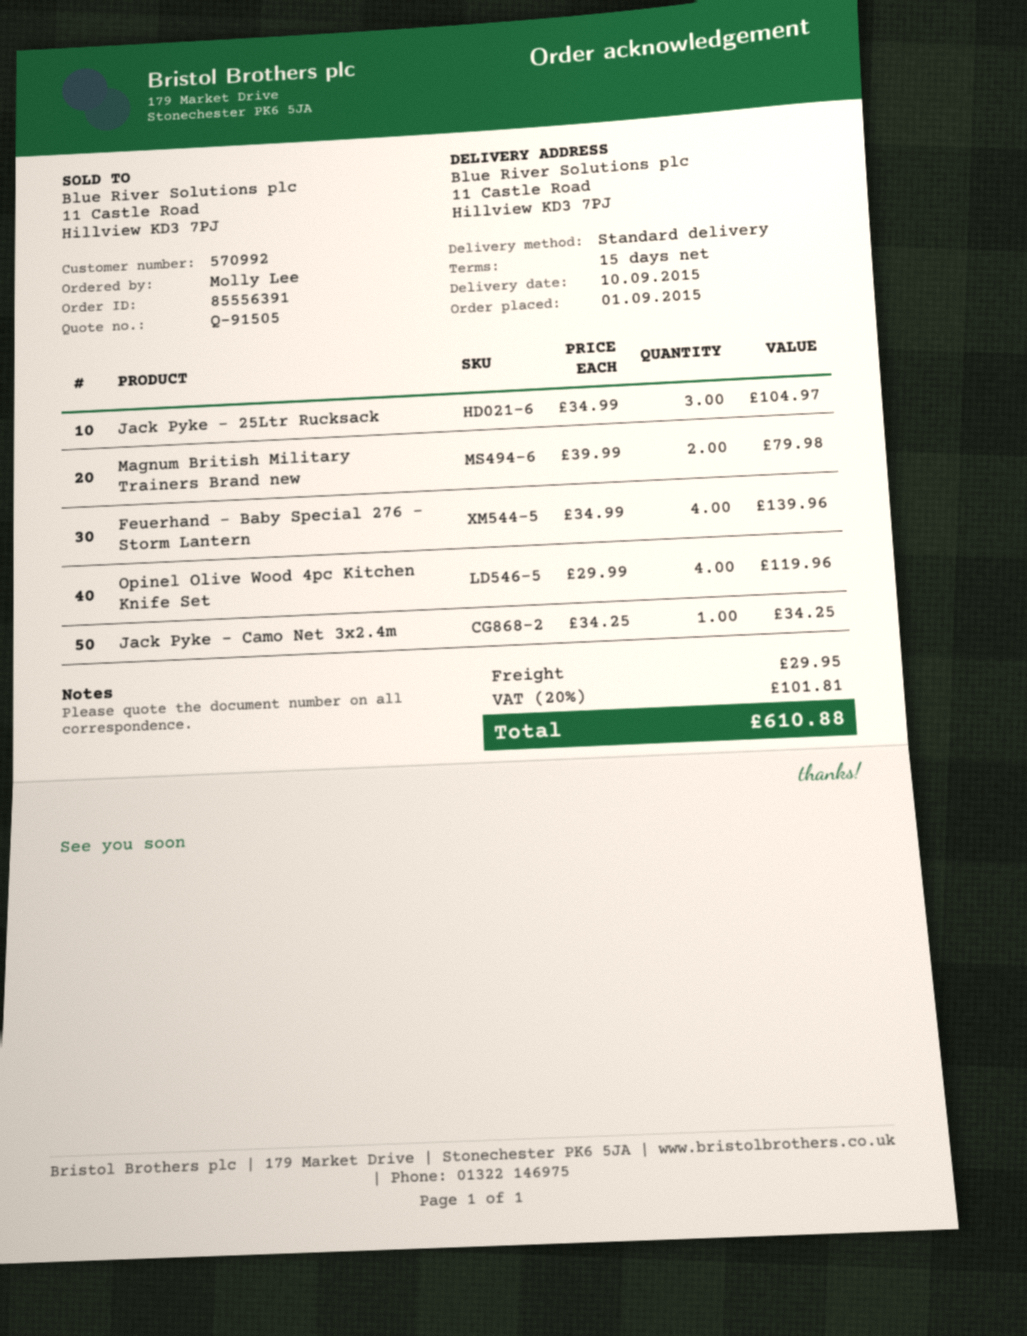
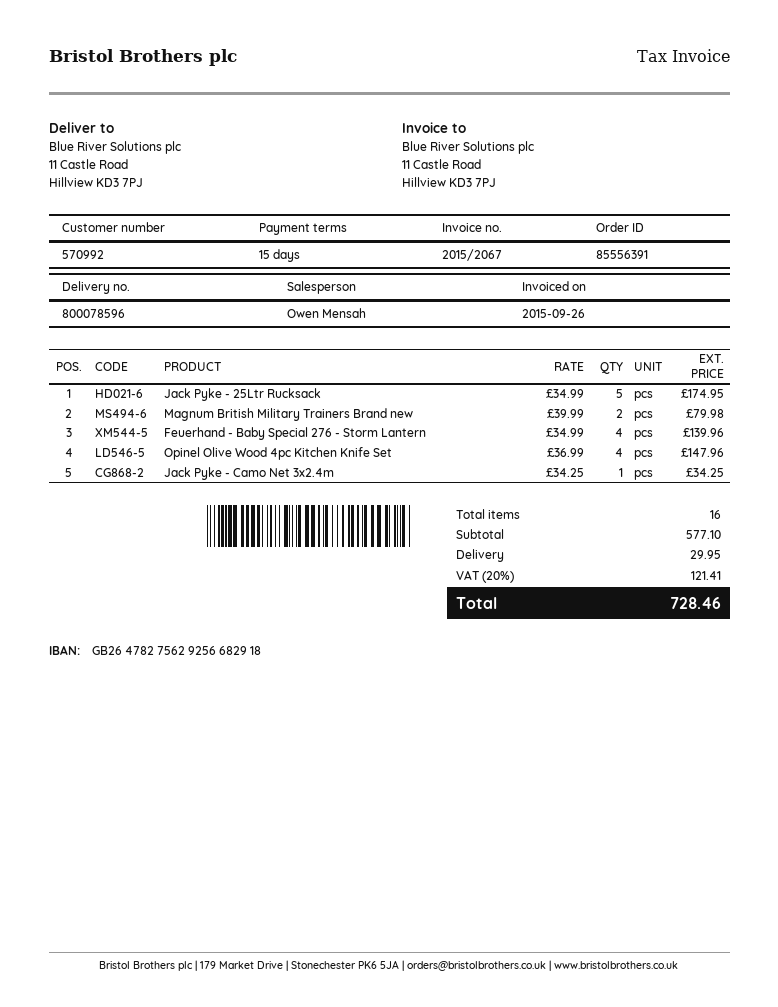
Jack Pyke - 25Ltr Rucksack: 3 x 34.99 = 104.97 -> 5 x 34.99 = 174.95
Opinel Olive Wood 4pc Kitchen Knife Set: 4 x 29.99 = 119.96 -> 4 x 36.99 = 147.96
tax: 20% = 101.81 -> 20% = 121.41
total: 610.88 -> 728.46

